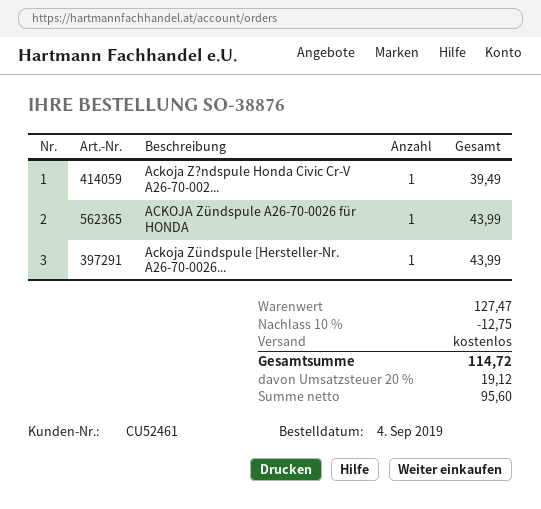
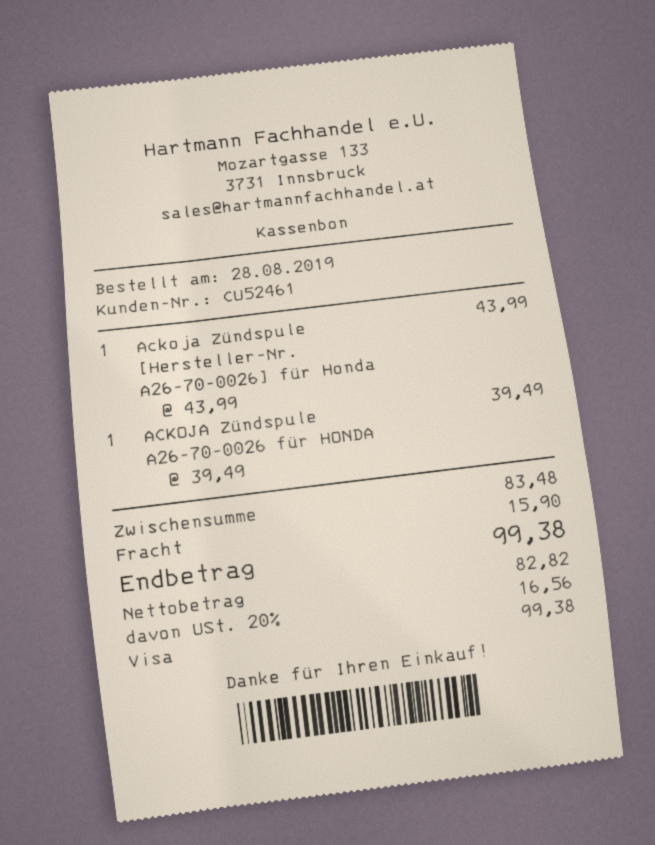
order date: 2019-09-04 -> 2019-08-28
Ackoja Z?ndspule Honda Civic Cr-V A26-70-002...: 1 for 39.49 -> none
ACKOJA Zündspule A26-70-0026 für HONDA: 1 for 43.99 -> 1 for 39.49
subtotal: 127.47 -> 83.48
discount: 10% = 12.75 -> none
shipping: 0.00 -> 15.90
net: 95.60 -> 82.82
tax: 20% = 19.12 -> 20% = 16.56
total: 114.72 -> 99.38

